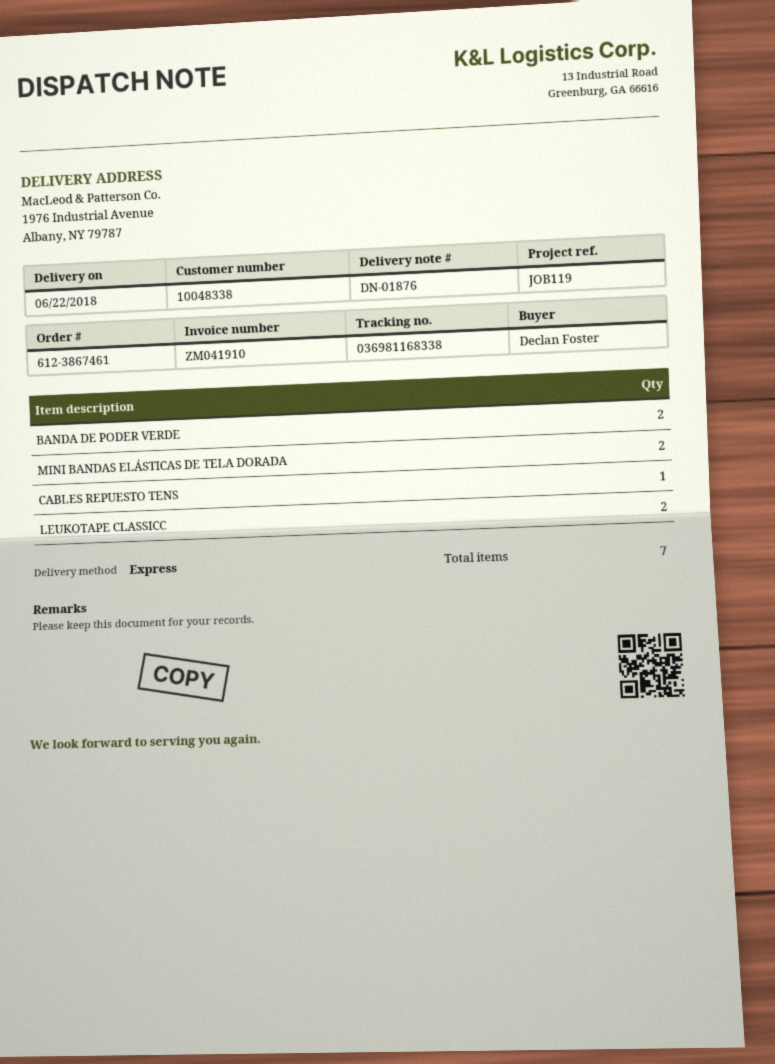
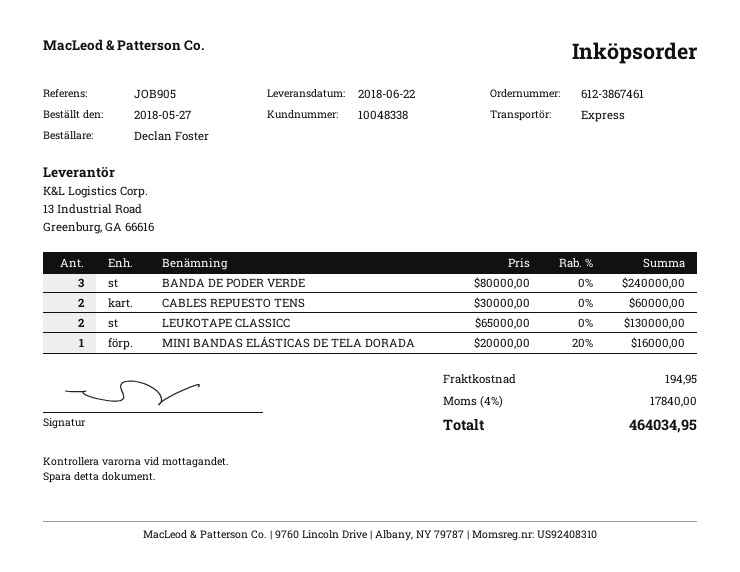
reference: JOB119 -> JOB905
BANDA DE PODER VERDE: 2 -> 3
MINI BANDAS ELÁSTICAS DE TELA DORADA: 2 -> 1
CABLES REPUESTO TENS: 1 -> 2

